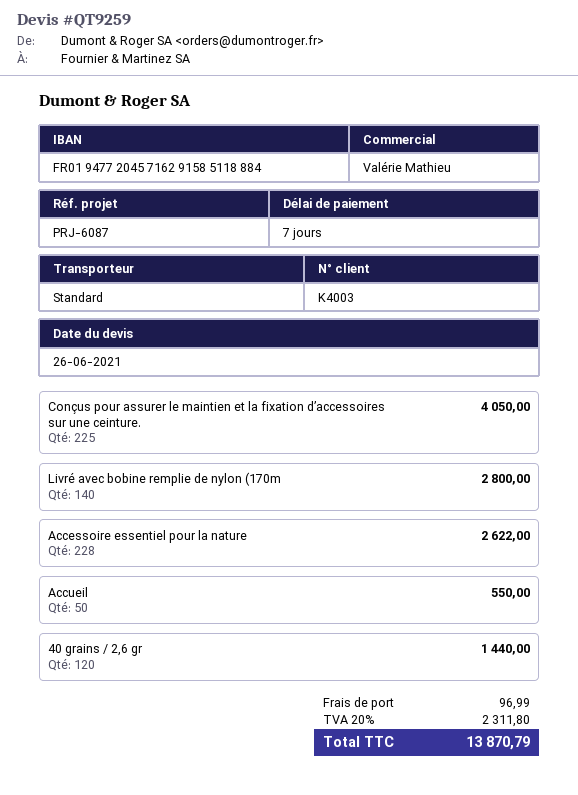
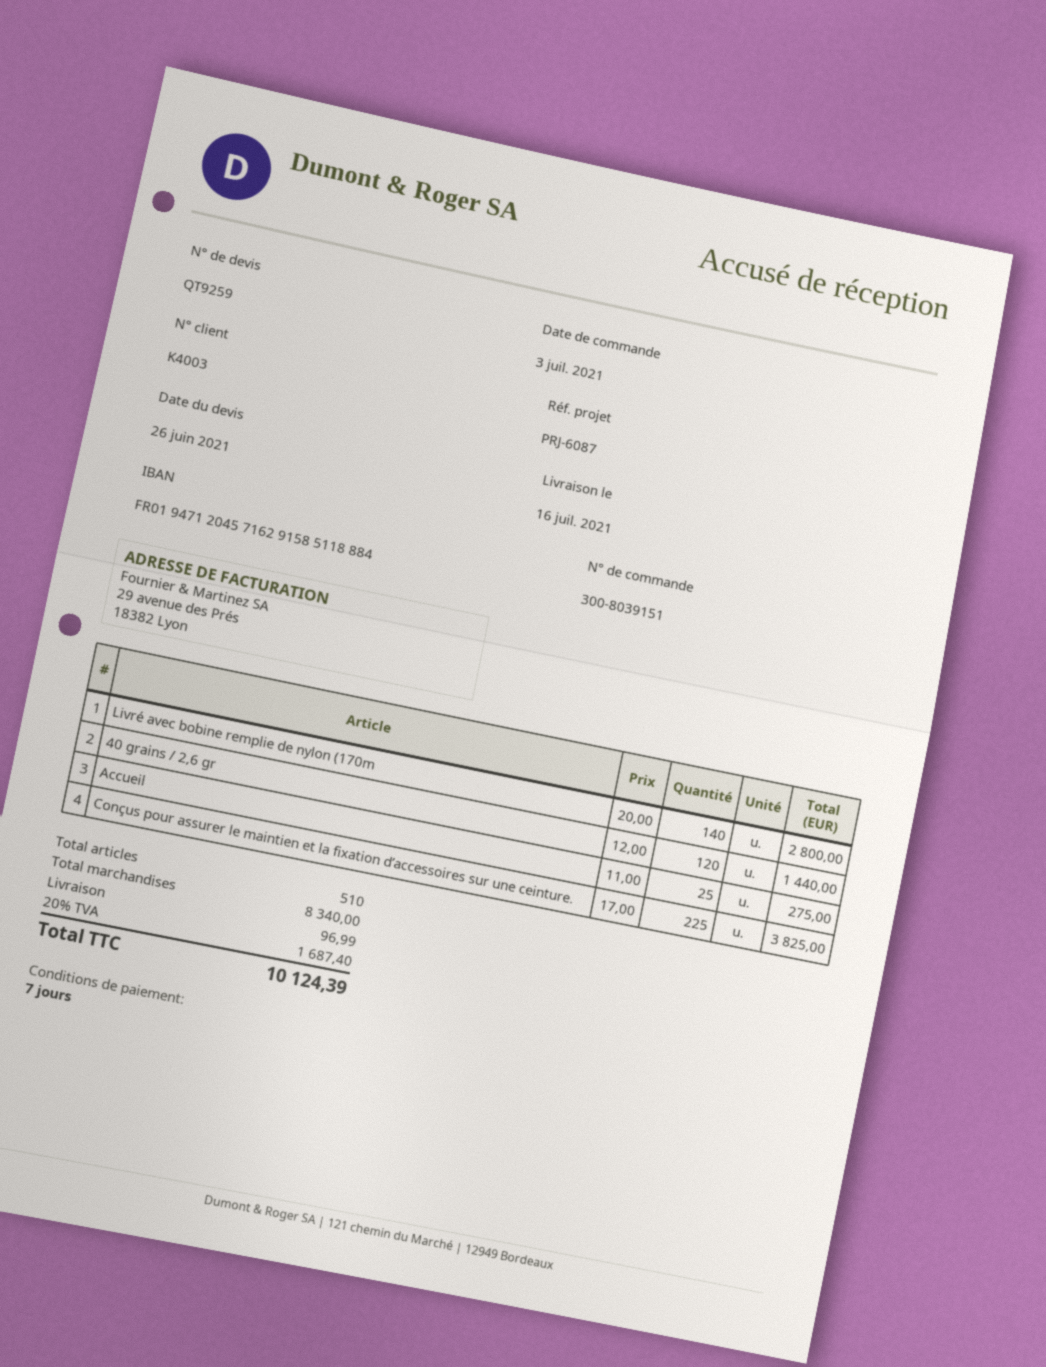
bank account: FR0194772045716291585118884 -> FR0194712045716291585118884
Conçus pour assurer le maintien et la fixation d’accessoires sur une ceinture.: 225 for 4050.00 -> 225 for 3825.00
Accessoire essentiel pour la nature: 228 for 2622.00 -> none
Accueil: 50 for 550.00 -> 25 for 275.00
tax: 20% = 2311.80 -> 20% = 1687.40
total: 13870.79 -> 10124.39

